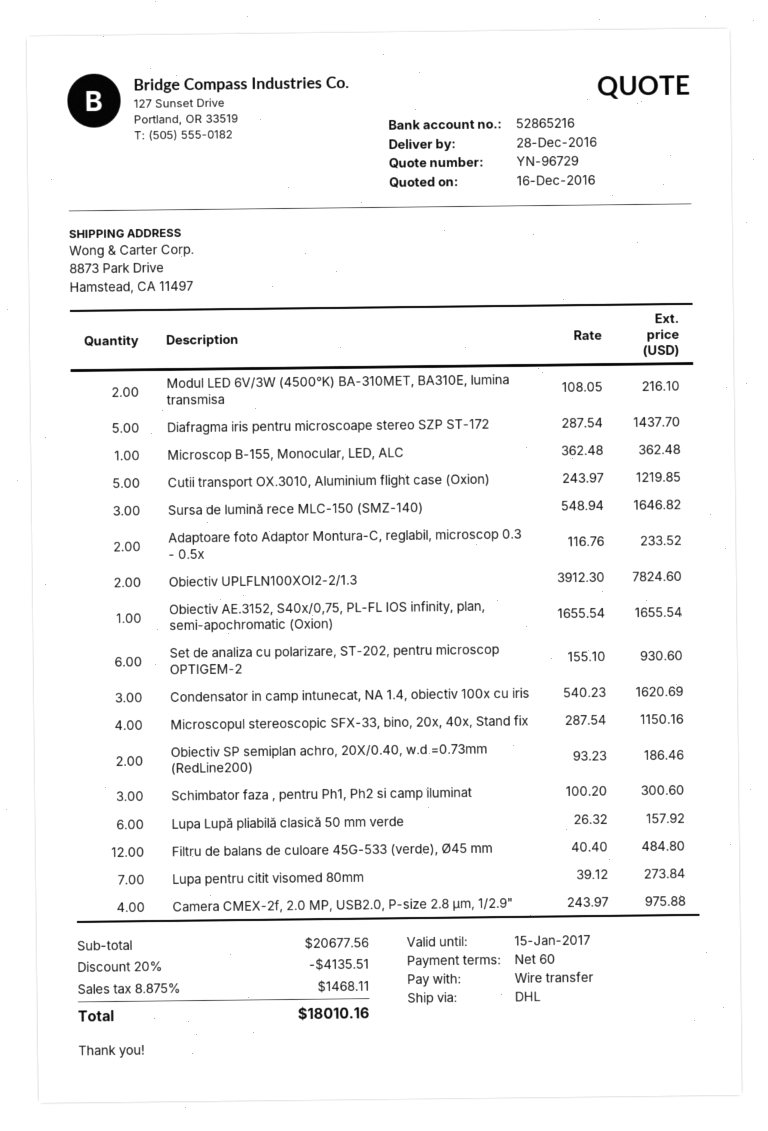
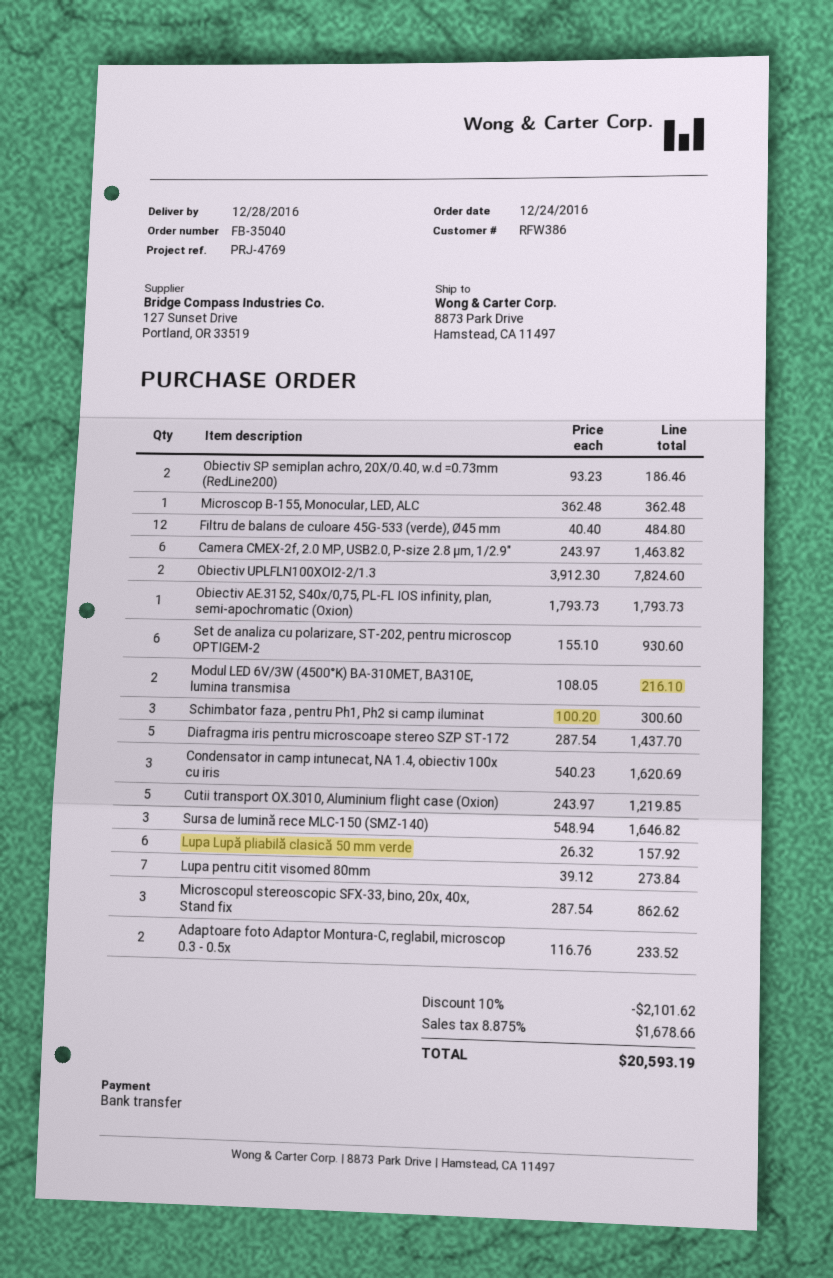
Obiectiv AE.3152, S40x/0,75, PL-FL IOS infinity, plan, semi-apochromatic (Oxion): 1 x 1655.54 = 1655.54 -> 1 x 1793.73 = 1793.73
Microscopul stereoscopic SFX-33, bino, 20x, 40x, Stand fix: 4 x 287.54 = 1150.16 -> 3 x 287.54 = 862.62
Camera CMEX-2f, 2.0 MP, USB2.0, P-size 2.8 µm, 1/2.9": 4 x 243.97 = 975.88 -> 6 x 243.97 = 1463.82
discount: 20% = 4135.51 -> 10% = 2101.62
tax: 8.875% = 1468.11 -> 8.875% = 1678.66
total: 18010.16 -> 20593.19

